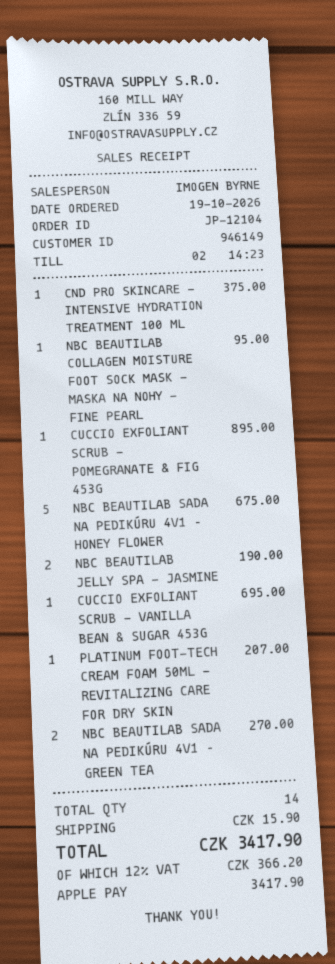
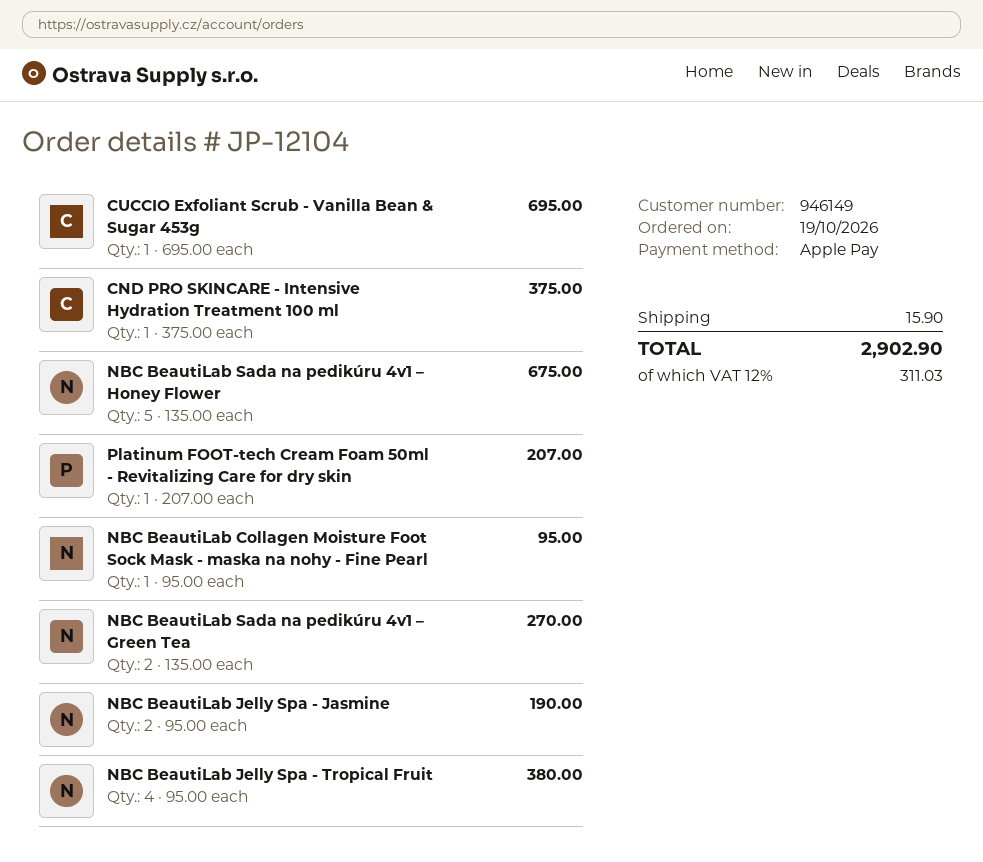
CUCCIO EXFOLIANT SCRUB - POMEGRANATE & FIG 453G: 1 for 895.00 -> none
NBC BeautiLab Jelly Spa - Tropical Fruit: none -> 4 for 380.00
tax: 12% = 366.20 -> 12% = 311.03
total: 3417.90 -> 2902.90

